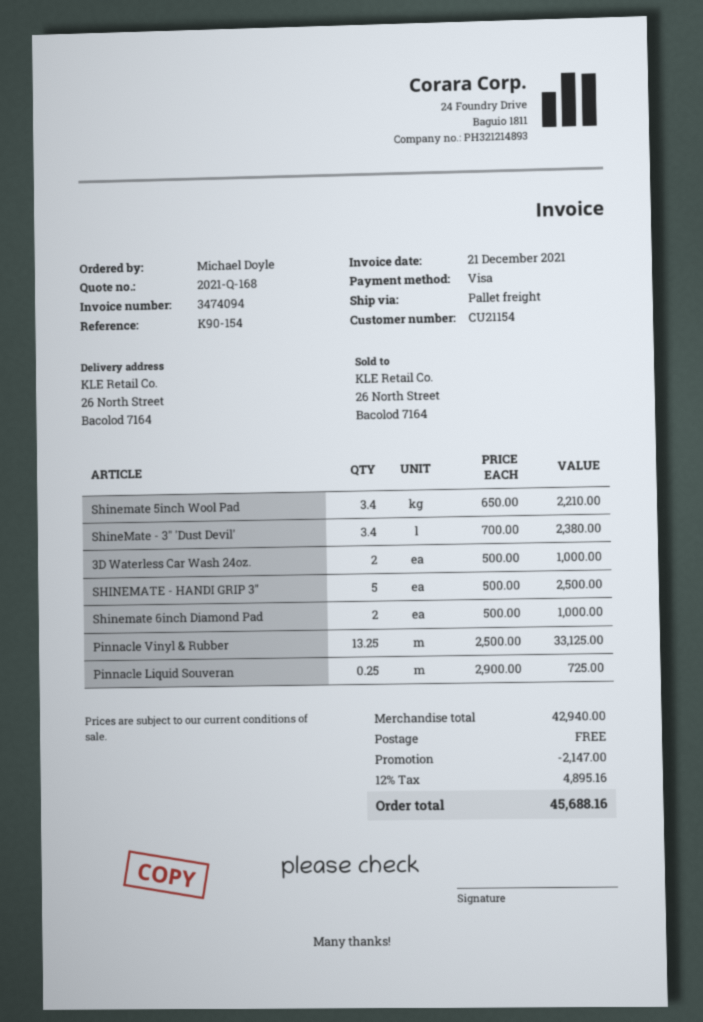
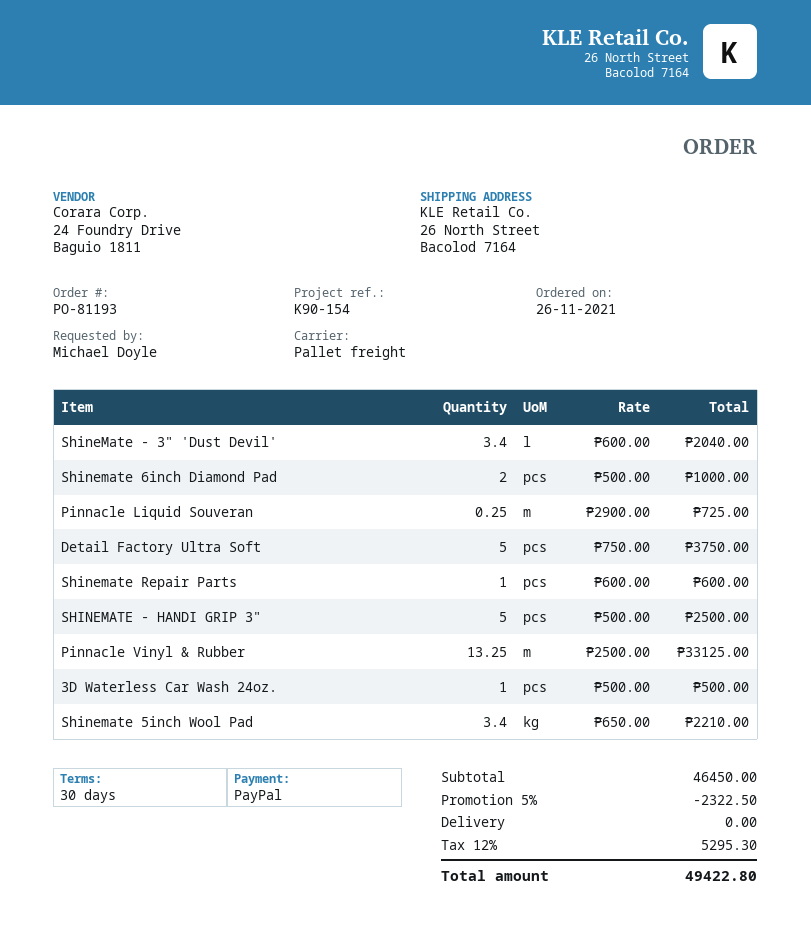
payment method: Visa -> PayPal
ShineMate - 3" 'Dust Devil': 3.4 x 700.00 = 2380.00 -> 3.4 x 600.00 = 2040.00
3D Waterless Car Wash 24oz.: 2 x 500.00 = 1000.00 -> 1 x 500.00 = 500.00
Detail Factory Ultra Soft: none -> 5 x 750.00 = 3750.00
Shinemate Repair Parts: none -> 1 x 600.00 = 600.00
subtotal: 42940.00 -> 46450.00
discount: 2147.00 -> 2322.50
tax: 12% = 4895.16 -> 12% = 5295.30
total: 45688.16 -> 49422.80

